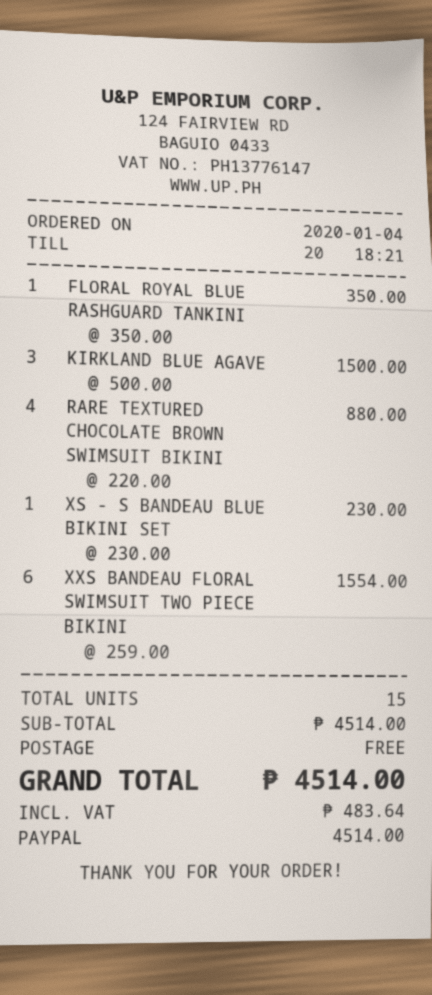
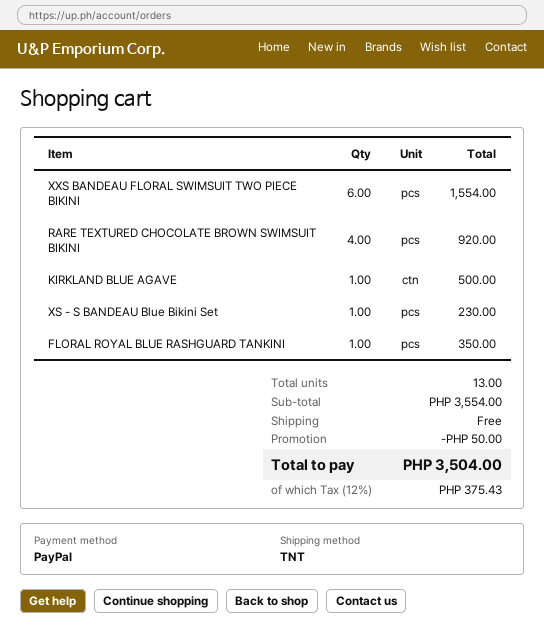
KIRKLAND BLUE AGAVE: 3 for 1500.00 -> 1 for 500.00
RARE TEXTURED CHOCOLATE BROWN SWIMSUIT BIKINI: 4 for 880.00 -> 4 for 920.00
total quantity: 15 -> 13
subtotal: 4514.00 -> 3554.00
discount: none -> 50.00
tax: 483.64 -> 375.43
total: 4514.00 -> 3504.00

